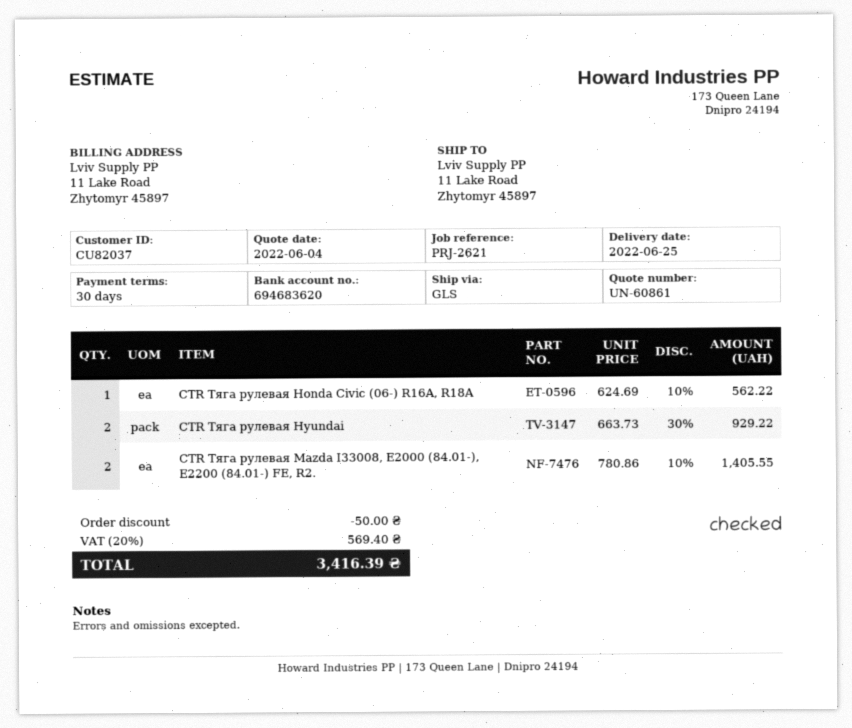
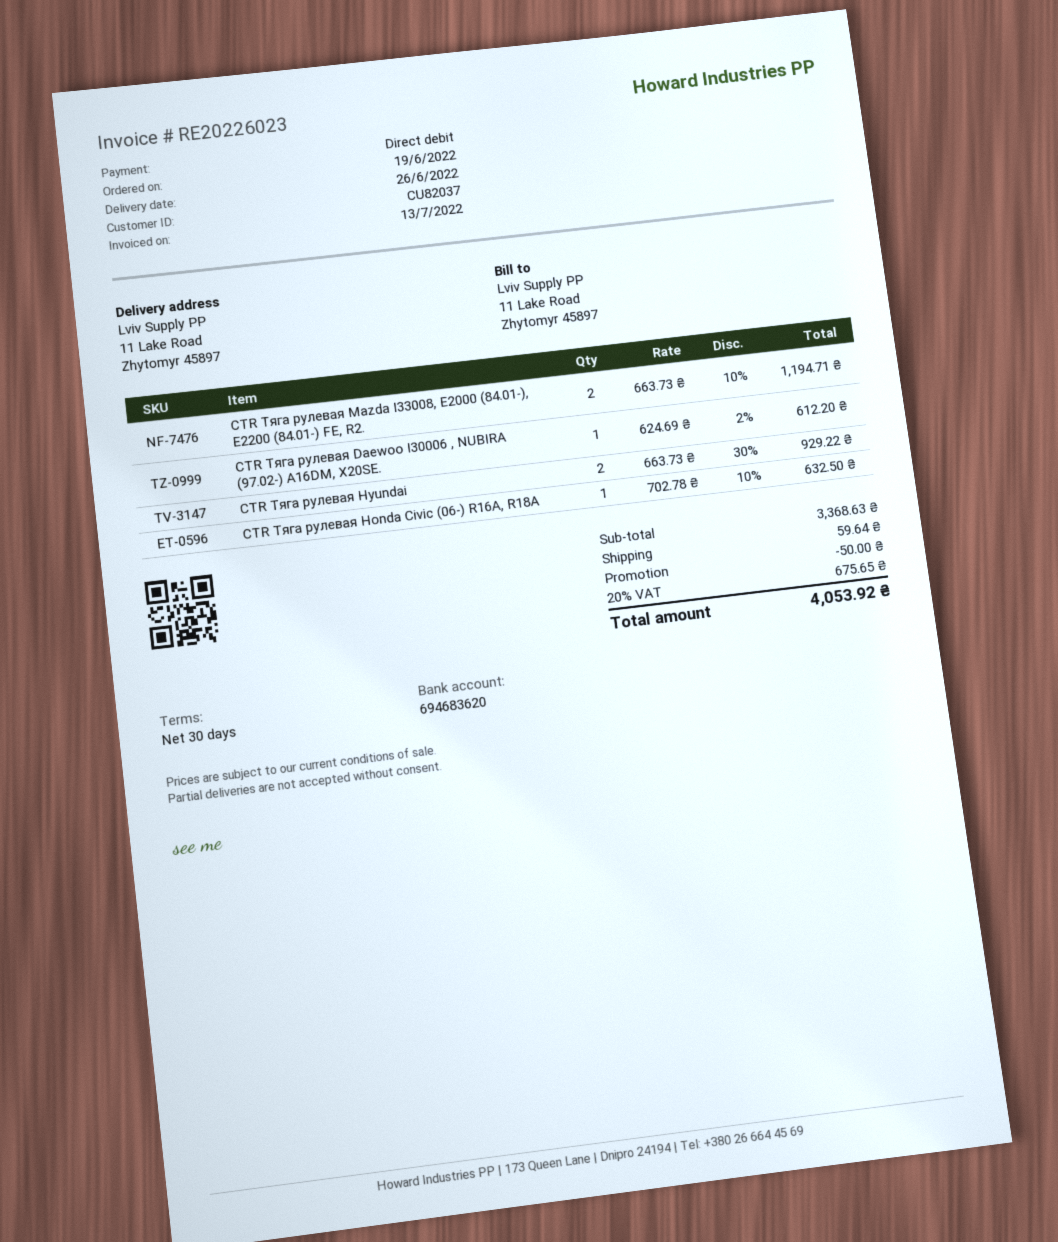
delivery date: 2022-06-25 -> 2022-06-26
CTR Тяга рулевая Honda Civic (06-) R16A, R18A: 1 x 624.69 - 10% = 562.22 -> 1 x 702.78 - 10% = 632.50
CTR Тяга рулевая Mazda I33008, E2000 (84.01-), E2200 (84.01-) FE, R2.: 2 x 780.86 - 10% = 1405.55 -> 2 x 663.73 - 10% = 1194.71
CTR Тяга рулевая Daewoo I30006 , NUBIRA (97.02-) A16DM, X20SE.: none -> 1 x 624.69 - 2% = 612.20
shipping: none -> 59.64
tax: 20% = 569.40 -> 20% = 675.65
total: 3416.39 -> 4053.92

